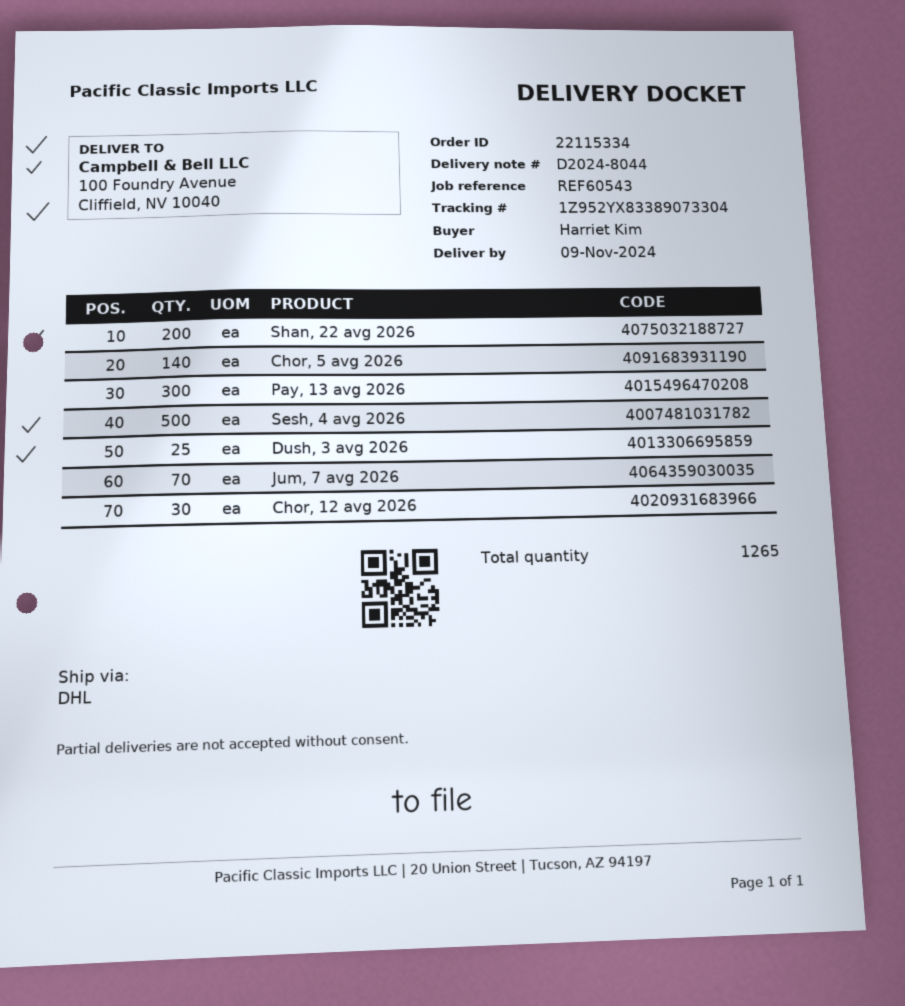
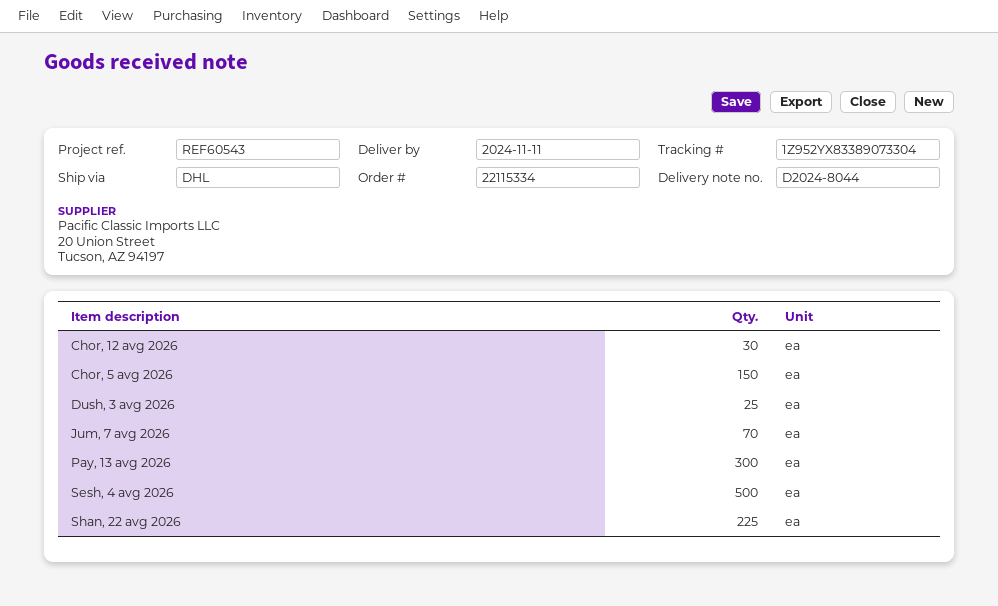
delivery date: 2024-11-09 -> 2024-11-11
Shan, 22 avg 2026: 200 -> 225
Chor, 5 avg 2026: 140 -> 150

